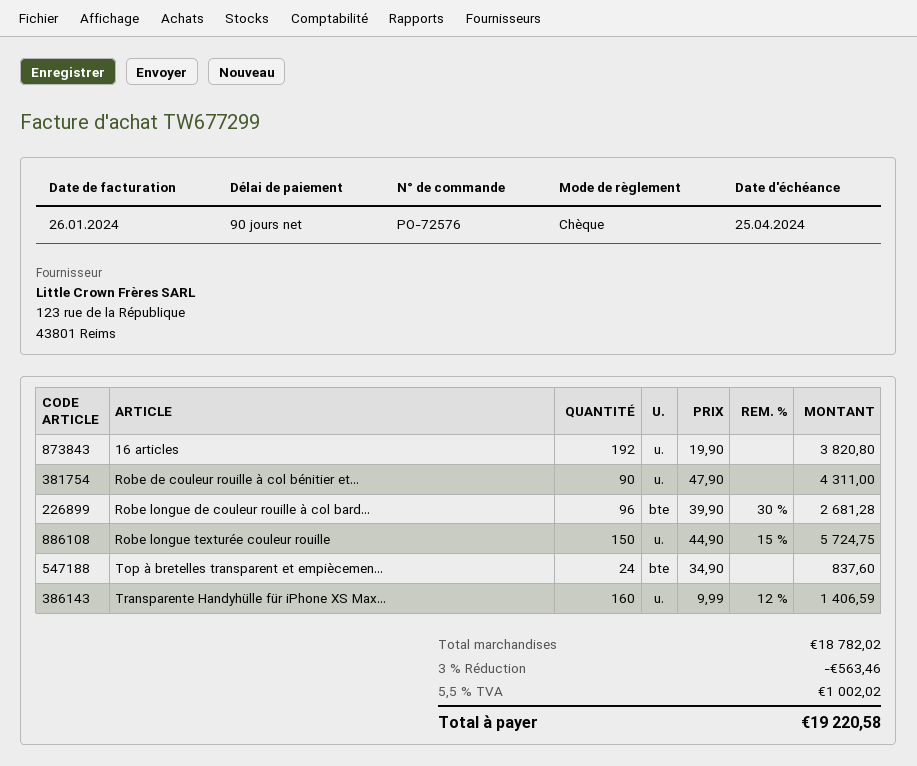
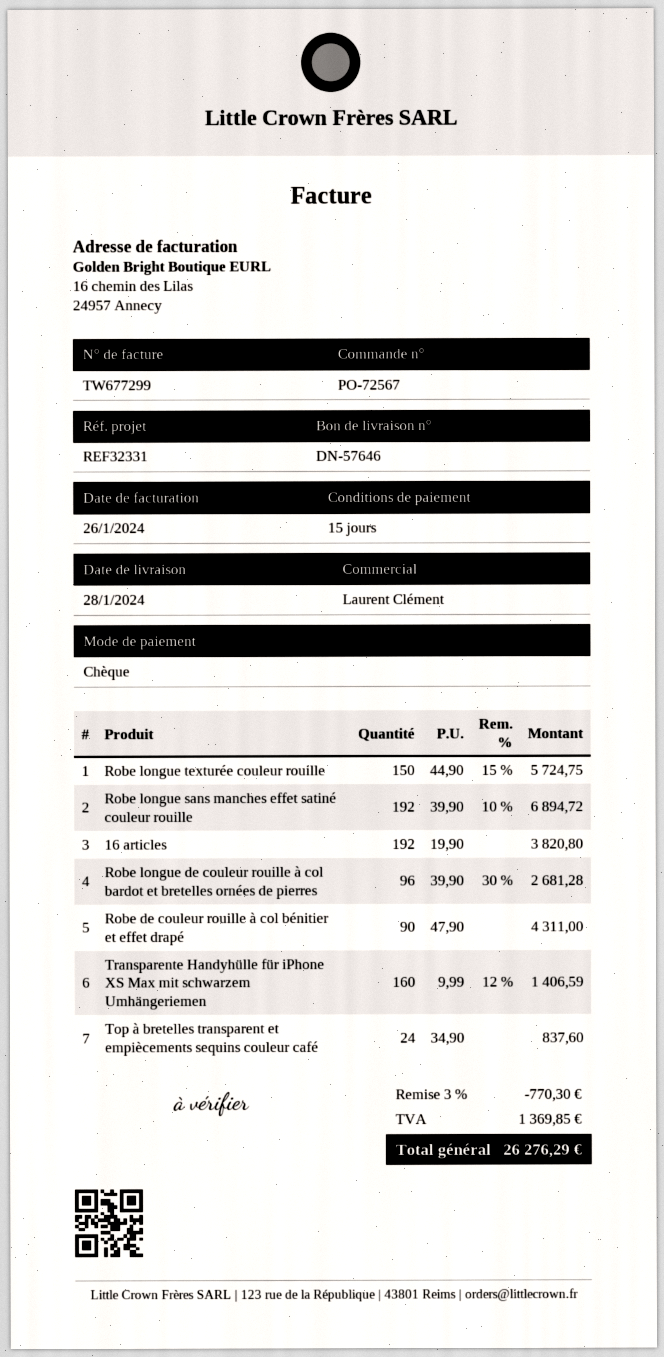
order number: PO-72576 -> PO-72567
payment terms: 90 days -> 15 days
Robe longue sans manches effet satiné couleur rouille: none -> 192 x 39.90 - 10% = 6894.72
discount: 3% = 563.46 -> 3% = 770.30
tax: 1002.02 -> 1369.85
total: 19220.58 -> 26276.29

